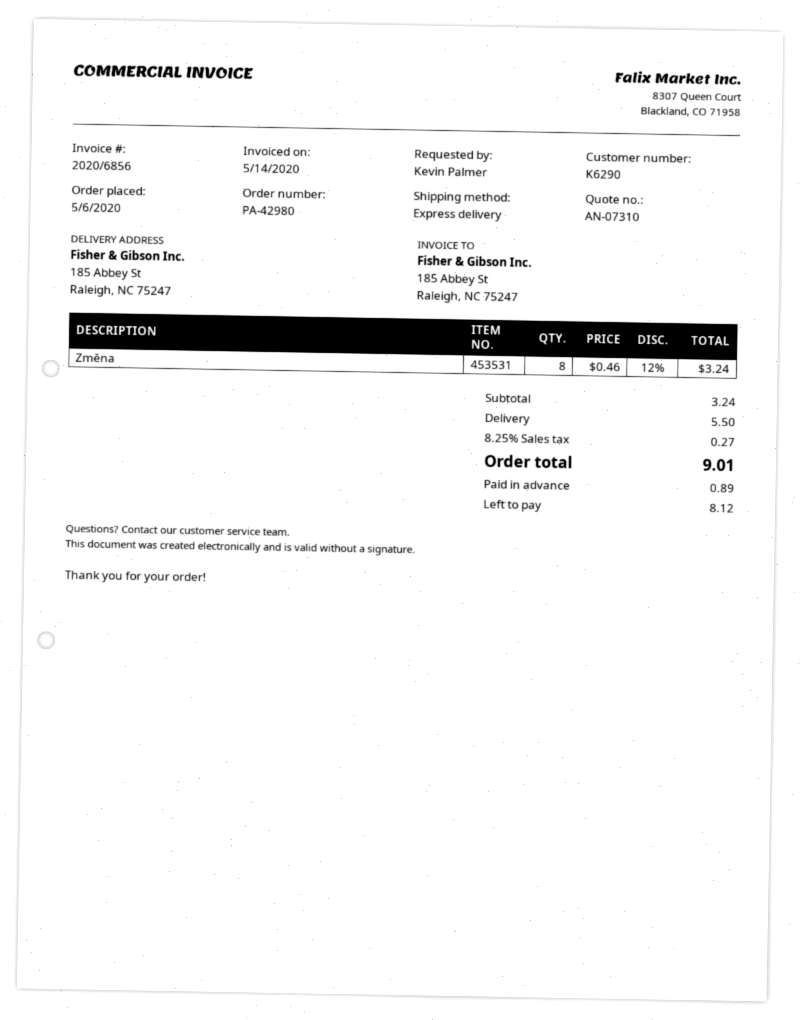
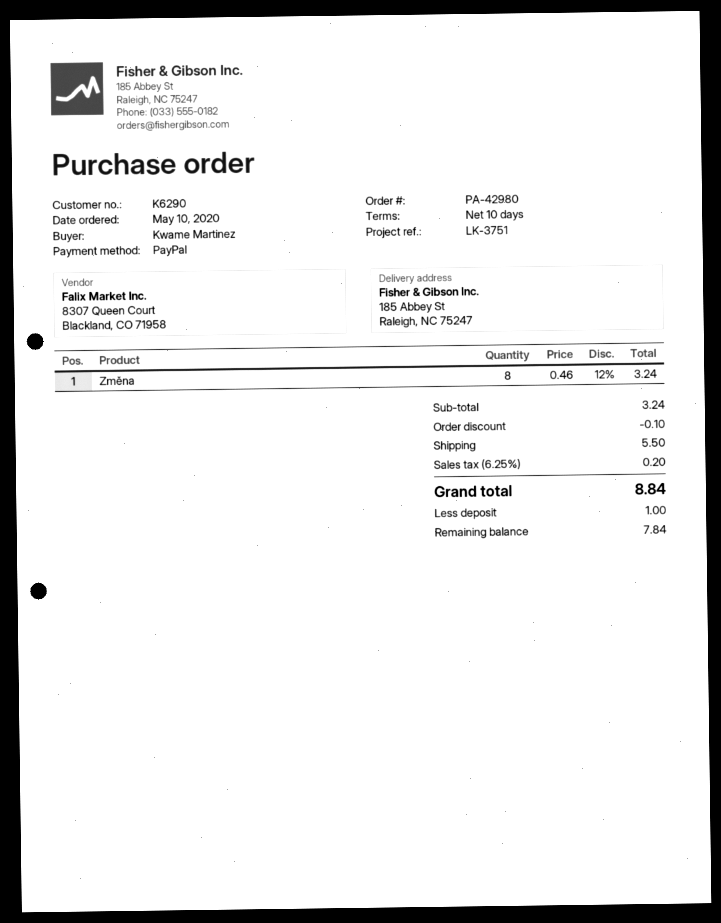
order date: 2020-05-06 -> 2020-05-10
ordered by: Kevin Palmer -> Kwame Martinez
discount: none -> 0.10
tax: 8.25% = 0.27 -> 6.25% = 0.20
total: 9.01 -> 8.84
deposit: 0.89 -> 1.00
balance: 8.12 -> 7.84

